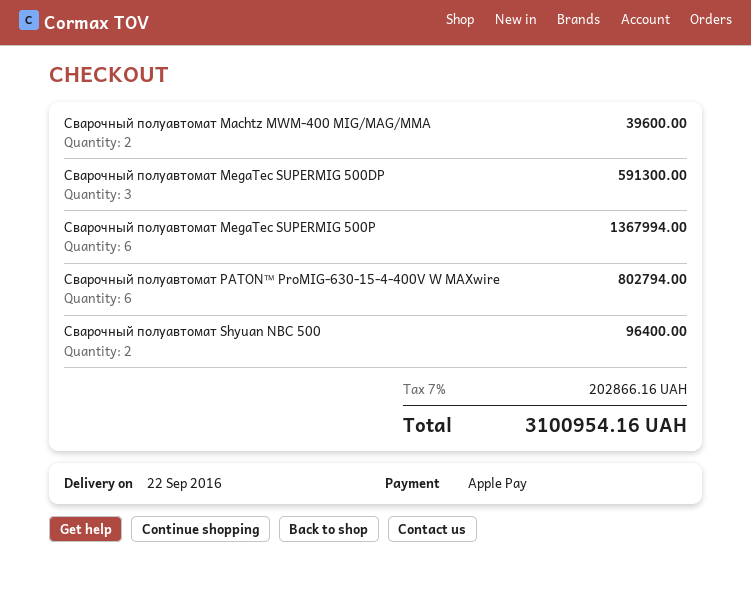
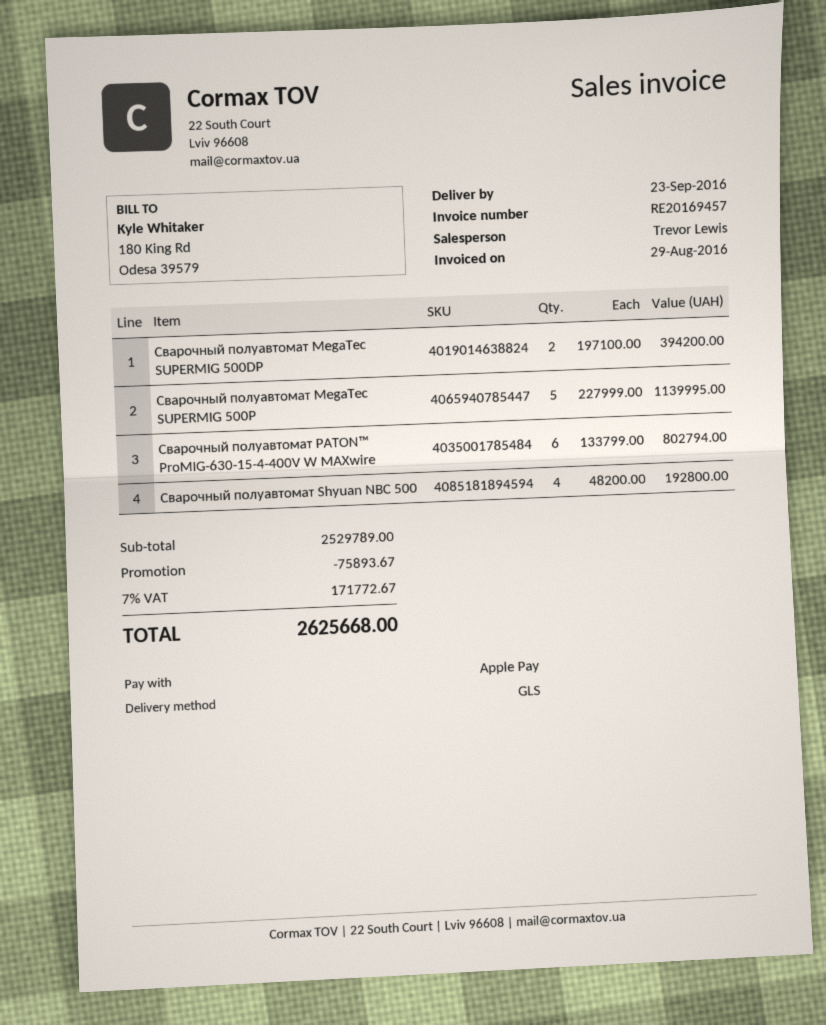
delivery date: 2016-09-22 -> 2016-09-23
Сварочный полуавтомат Machtz MWM-400 MIG/MAG/MMA: 2 for 39600.00 -> none
Сварочный полуавтомат MegaTec SUPERMIG 500DP: 3 for 591300.00 -> 2 for 394200.00
Сварочный полуавтомат MegaTec SUPERMIG 500P: 6 for 1367994.00 -> 5 for 1139995.00
Сварочный полуавтомат Shyuan NBC 500: 2 for 96400.00 -> 4 for 192800.00
discount: none -> 75893.67
tax: 7% = 202866.16 -> 7% = 171772.67
total: 3100954.16 -> 2625668.00

